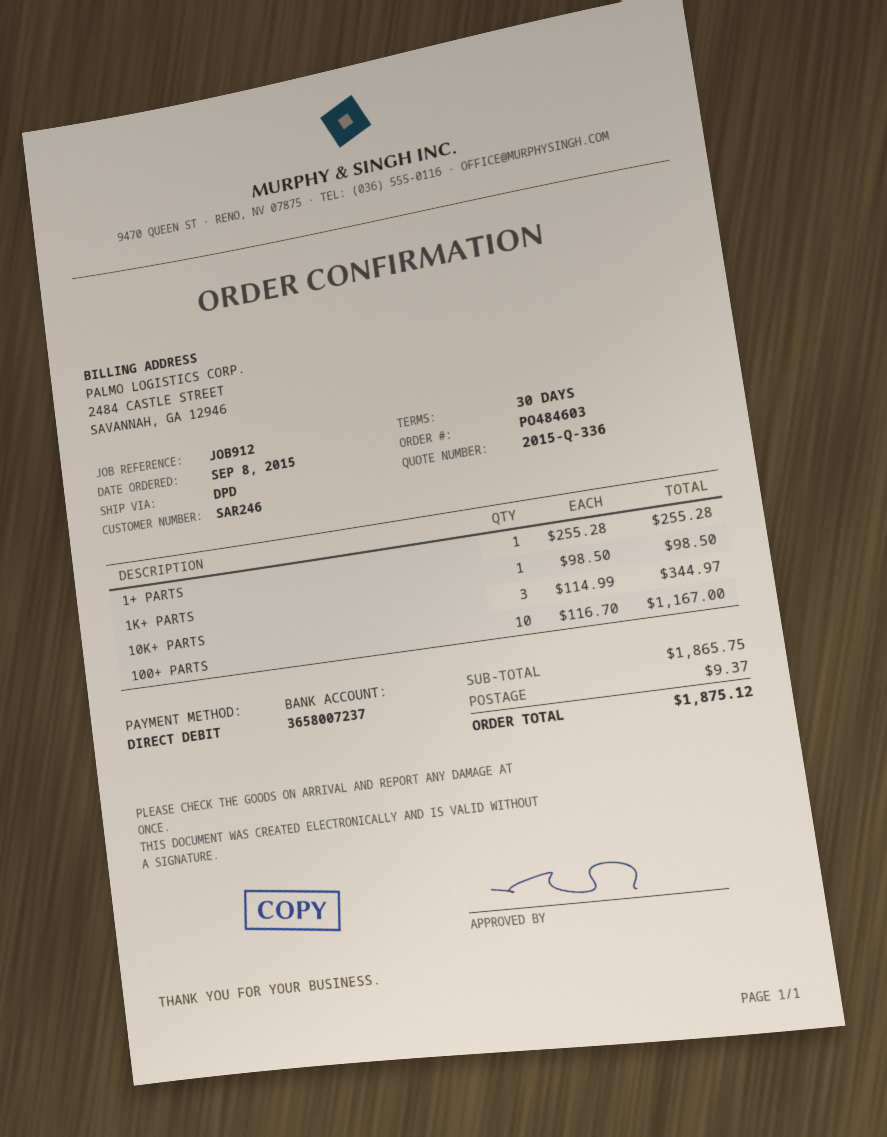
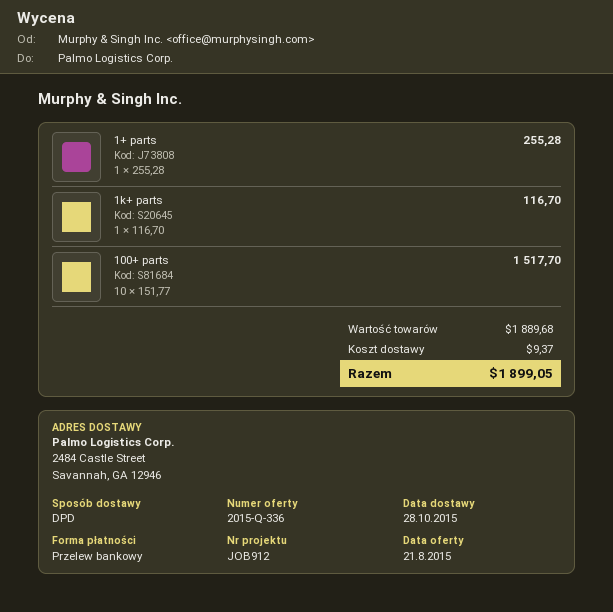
payment method: direct debit -> bank transfer
1K+ PARTS: 1 x 98.50 = 98.50 -> 1 x 116.70 = 116.70
10K+ PARTS: 3 x 114.99 = 344.97 -> none
100+ PARTS: 10 x 116.70 = 1167.00 -> 10 x 151.77 = 1517.70
subtotal: 1865.75 -> 1889.68
total: 1875.12 -> 1899.05

